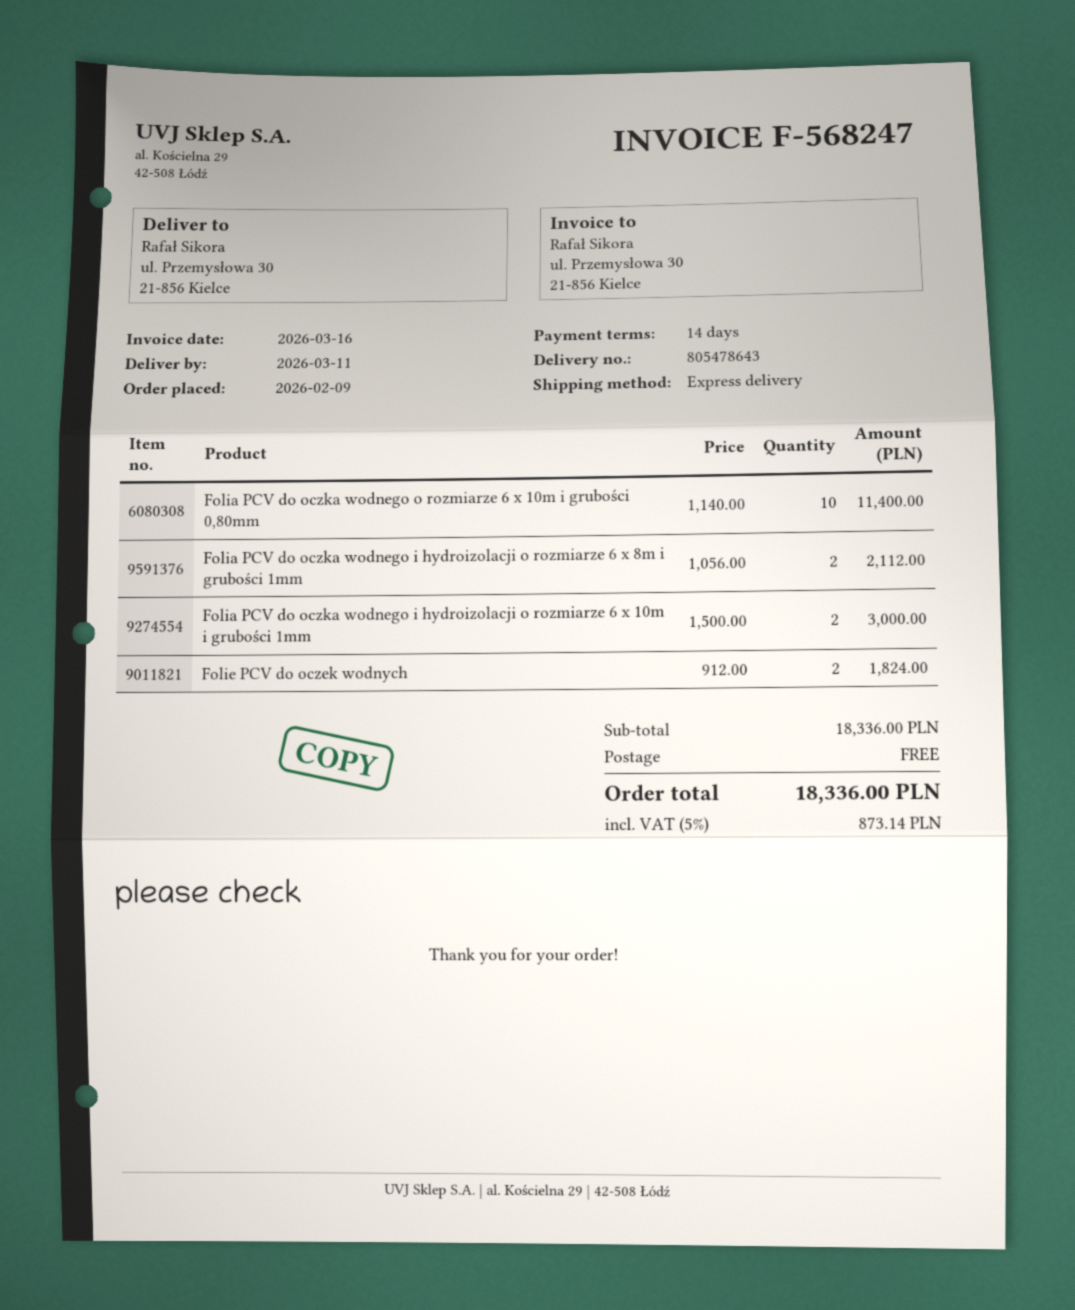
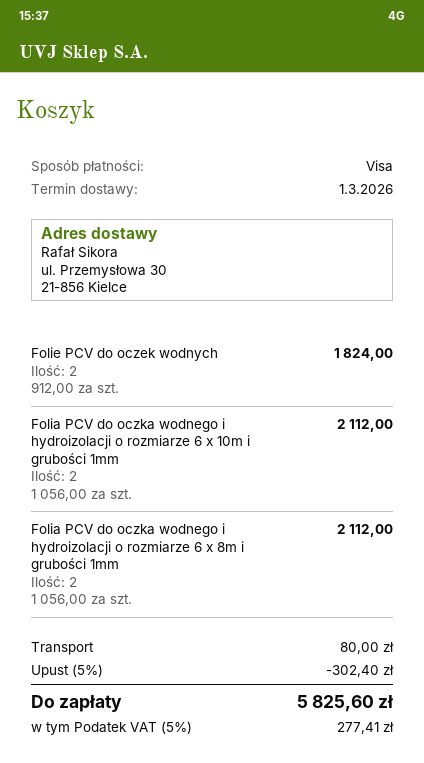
delivery date: 2026-03-11 -> 2026-03-01
Folia PCV do oczka wodnego o rozmiarze 6 x 10m i grubości 0,80mm: 10 x 1140.00 = 11400.00 -> none
Folia PCV do oczka wodnego i hydroizolacji o rozmiarze 6 x 10m i grubości 1mm: 2 x 1500.00 = 3000.00 -> 2 x 1056.00 = 2112.00
discount: none -> 5% = 302.40
shipping: 0.00 -> 80.00
tax: 5% = 873.14 -> 5% = 277.41
total: 18336.00 -> 5825.60

